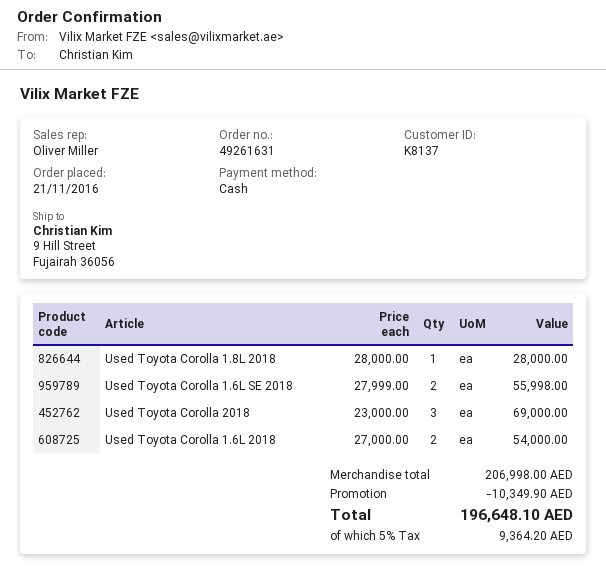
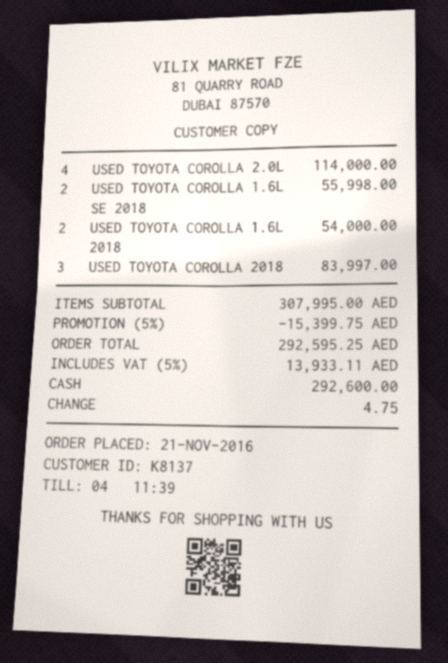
Used Toyota Corolla 1.8L 2018: 1 for 28000.00 -> none
Used Toyota Corolla 2018: 3 for 69000.00 -> 3 for 83997.00
USED TOYOTA COROLLA 2.0L: none -> 4 for 114000.00
subtotal: 206998.00 -> 307995.00
discount: 10349.90 -> 15399.75
tax: 5% = 9364.20 -> 5% = 13933.11
total: 196648.10 -> 292595.25

